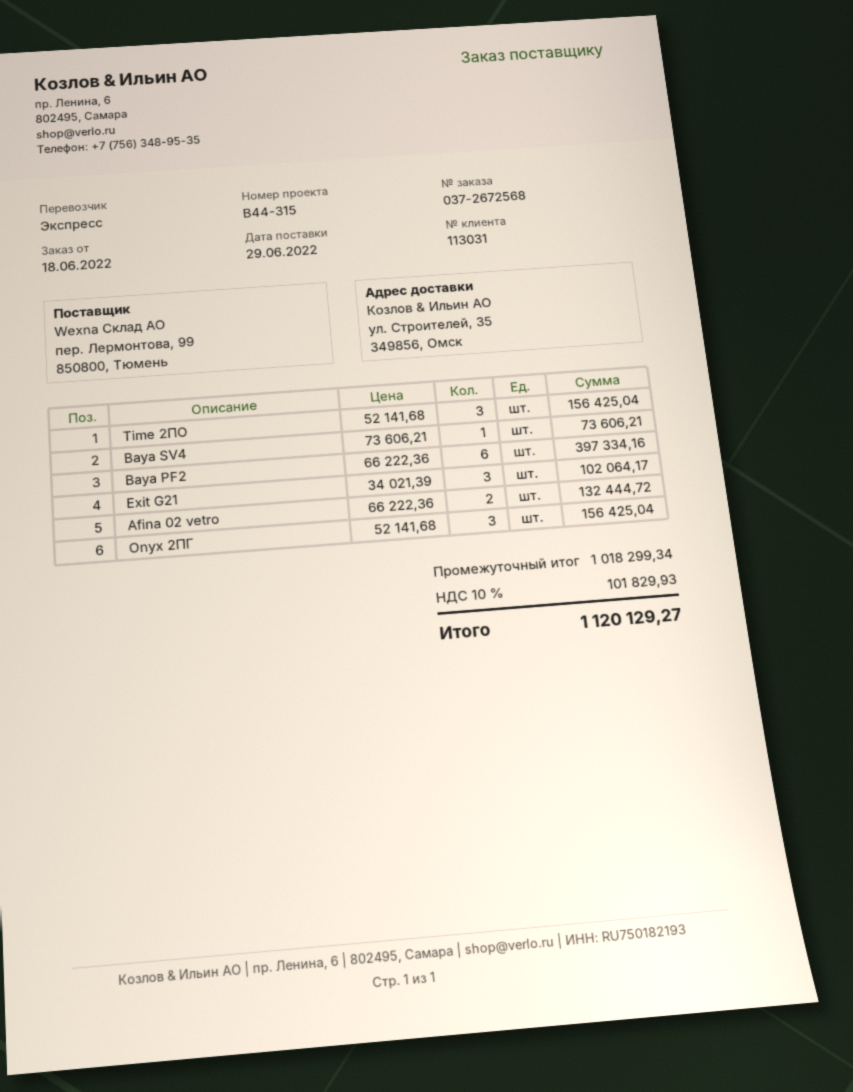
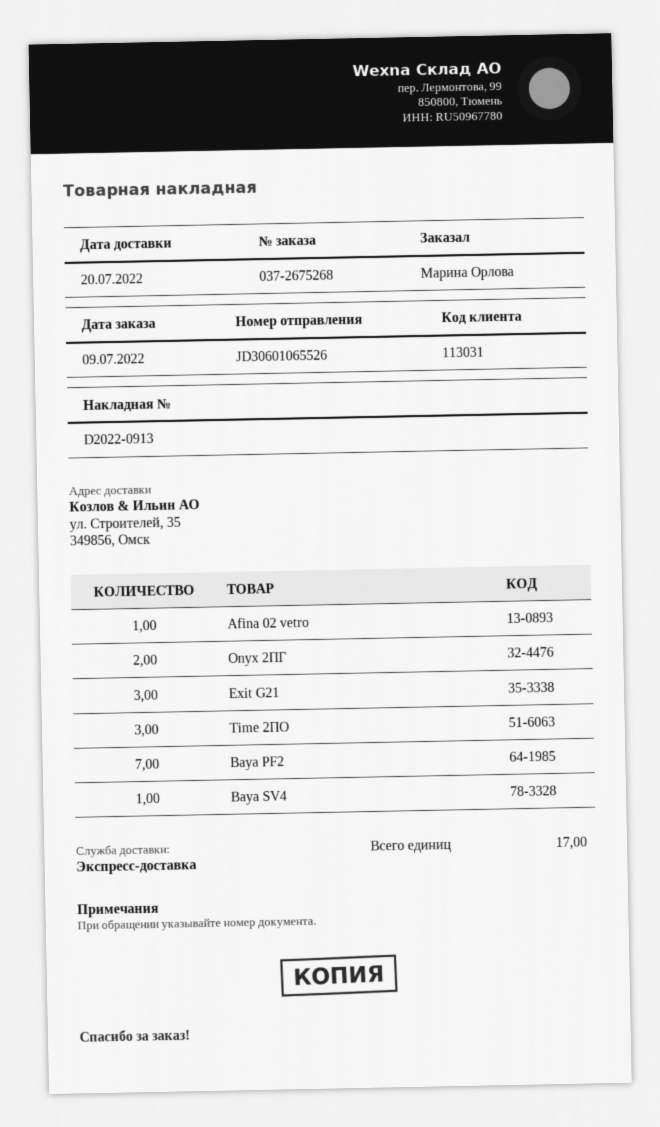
order number: 037-2672568 -> 037-2675268
order date: 2022-06-18 -> 2022-07-09
delivery date: 2022-06-29 -> 2022-07-20
Baya PF2: 6 -> 7
Afina 02 vetro: 2 -> 1
Onyx 2ПГ: 3 -> 2

